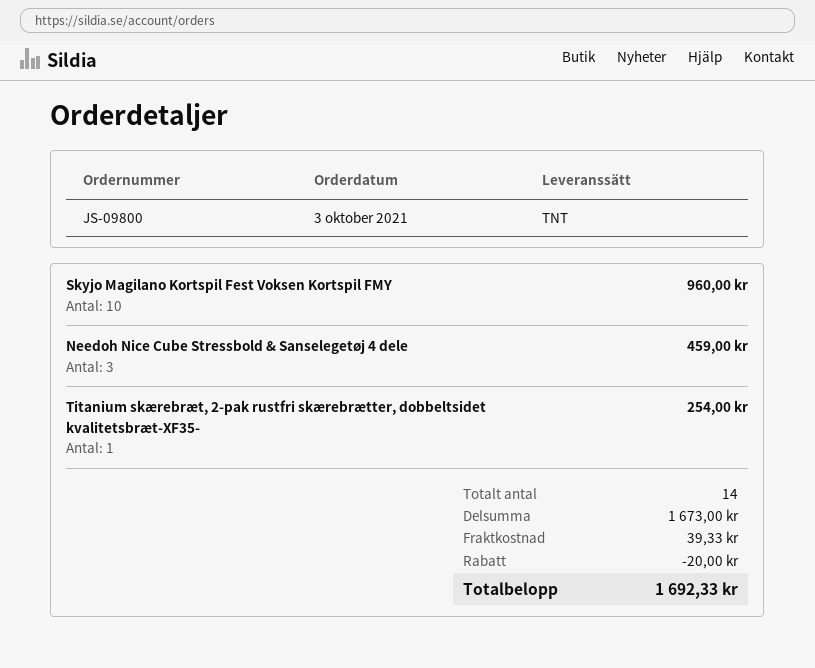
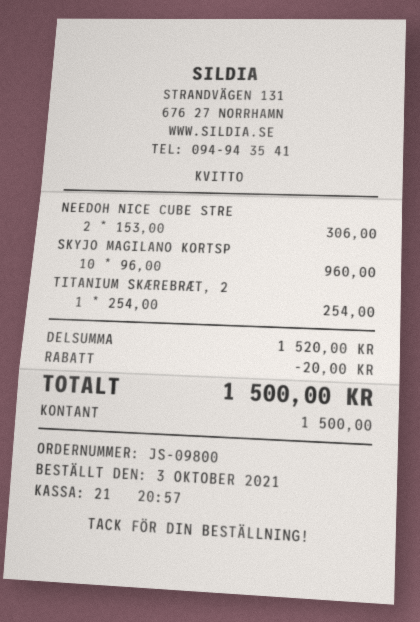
Needoh Nice Cube Stressbold & Sanselegetøj 4 dele: 3 for 459.00 -> 2 for 306.00
subtotal: 1673.00 -> 1520.00
shipping: 39.33 -> none
total: 1692.33 -> 1500.00

